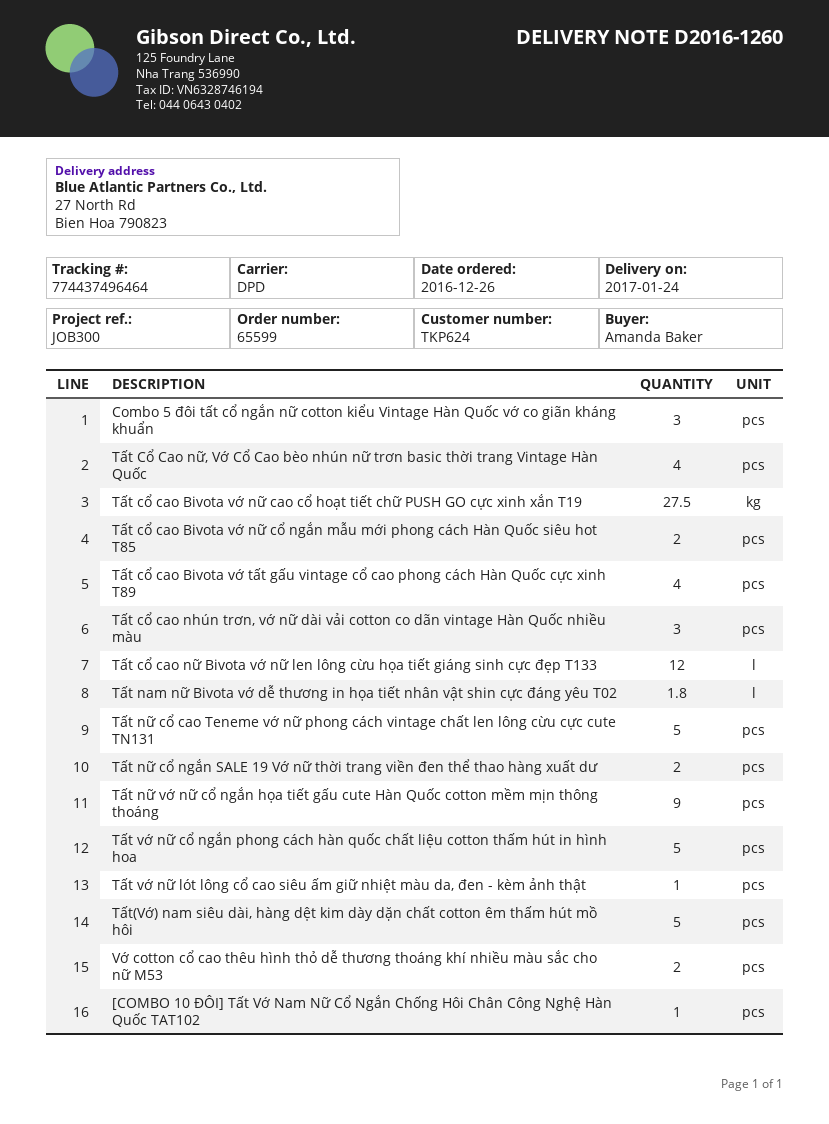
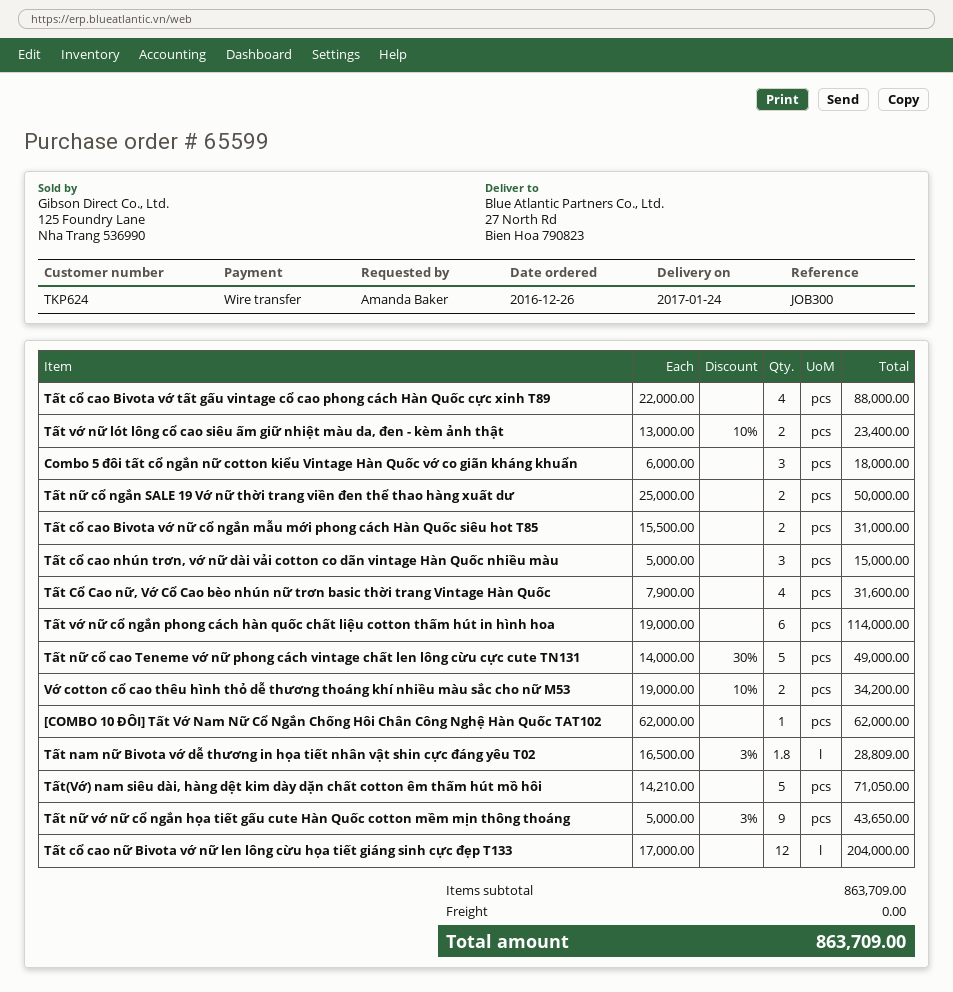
Tất cổ cao Bivota vớ nữ cao cổ hoạt tiết chữ PUSH GO cực xinh xắn T19: 27.5 -> none
Tất vớ nữ cổ ngắn phong cách hàn quốc chất liệu cotton thấm hút in hình hoa: 5 -> 6
Tất vớ nữ lót lông cổ cao siêu ấm giữ nhiệt màu da, đen - kèm ảnh thật: 1 -> 2

